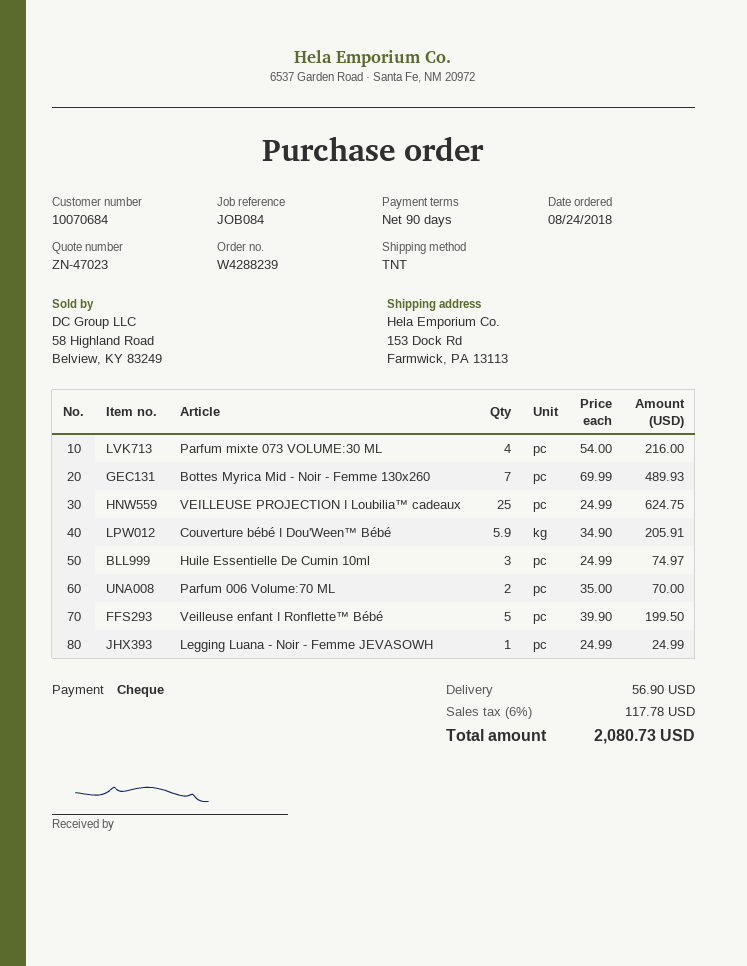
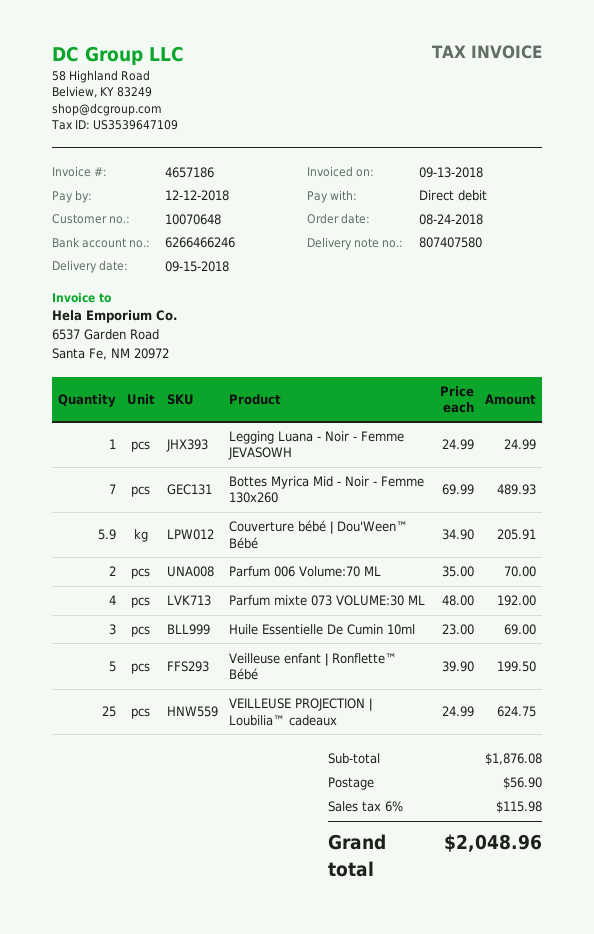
customer number: 10070684 -> 10070648
payment method: cheque -> direct debit
Parfum mixte 073 VOLUME:30 ML: 4 x 54.00 = 216.00 -> 4 x 48.00 = 192.00
Huile Essentielle De Cumin 10ml: 3 x 24.99 = 74.97 -> 3 x 23.00 = 69.00
tax: 6% = 117.78 -> 6% = 115.98
total: 2080.73 -> 2048.96

